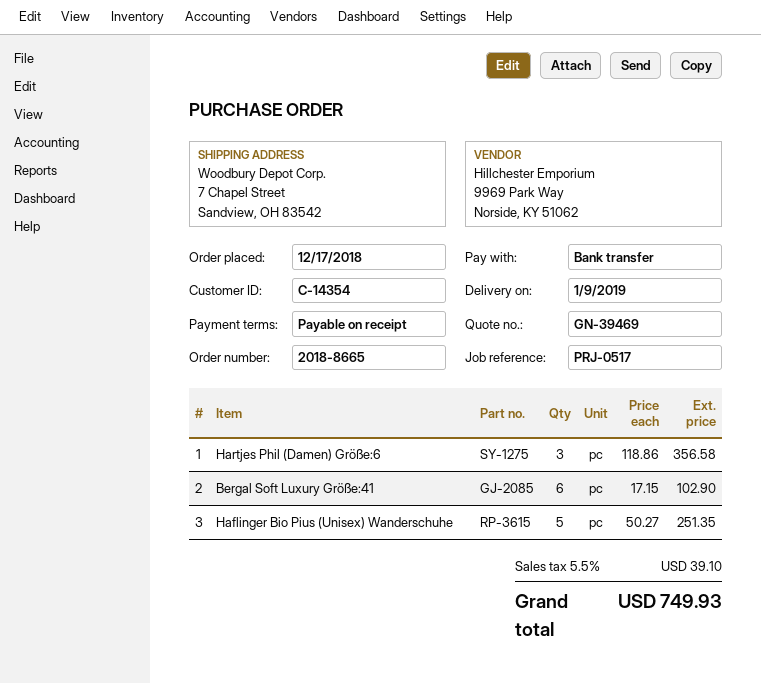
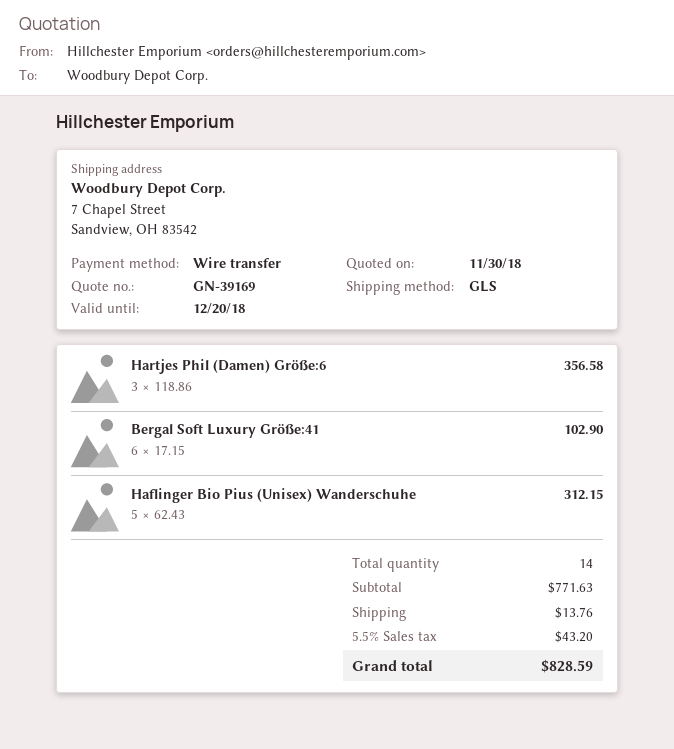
quote number: GN-39469 -> GN-39169
Haflinger Bio Pius (Unisex) Wanderschuhe: 5 x 50.27 = 251.35 -> 5 x 62.43 = 312.15
shipping: none -> 13.76
tax: 5.5% = 39.10 -> 5.5% = 43.20
total: 749.93 -> 828.59

